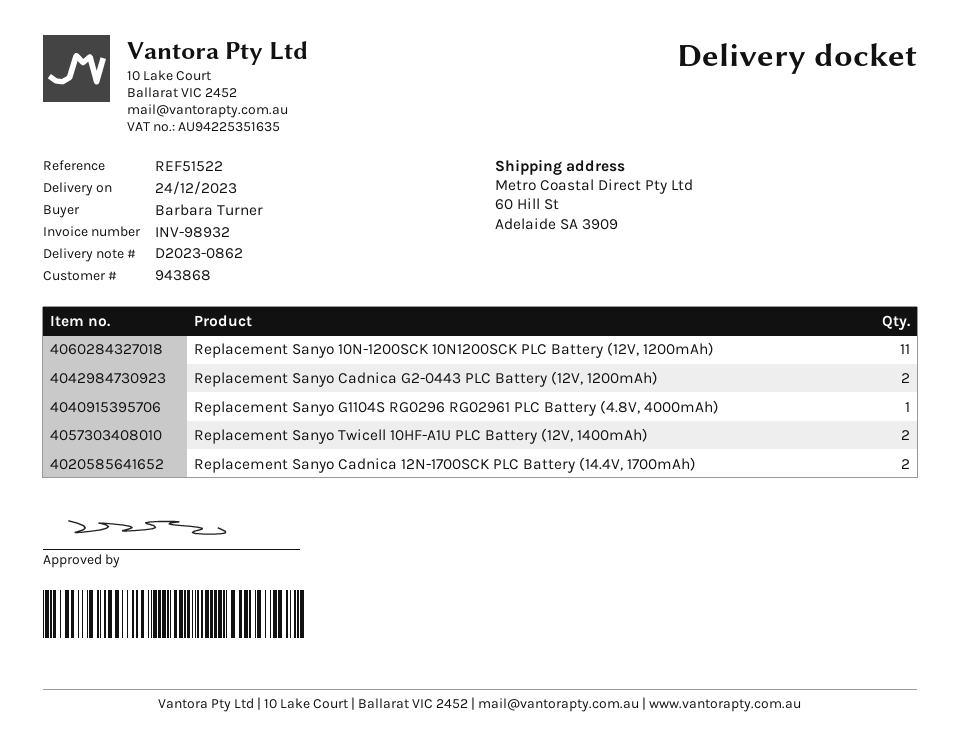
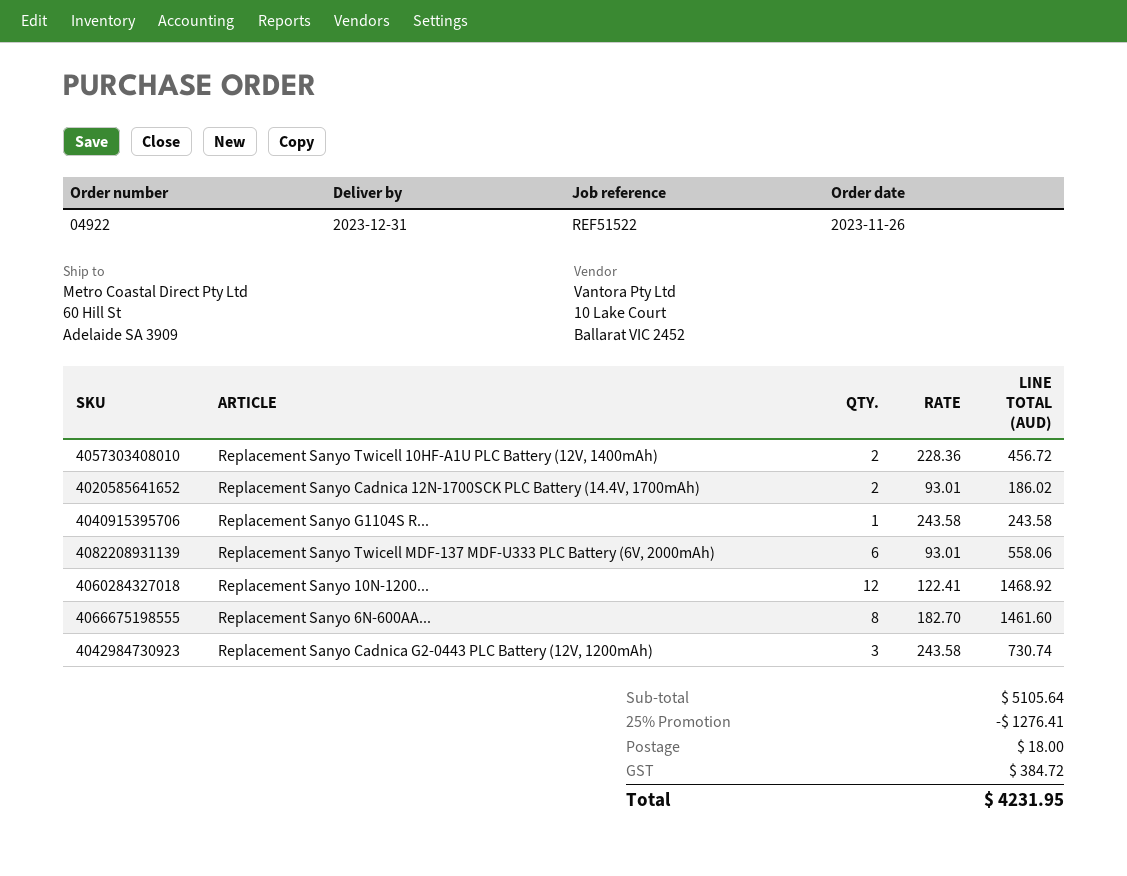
delivery date: 2023-12-24 -> 2023-12-31
Replacement Sanyo 10N-1200SCK 10N1200SCK PLC Battery (12V, 1200mAh): 11 -> 12
Replacement Sanyo Cadnica G2-0443 PLC Battery (12V, 1200mAh): 2 -> 3
Replacement Sanyo Twicell MDF-137 MDF-U333 PLC Battery (6V, 2000mAh): none -> 6
Replacement Sanyo 6N-600AA...: none -> 8

